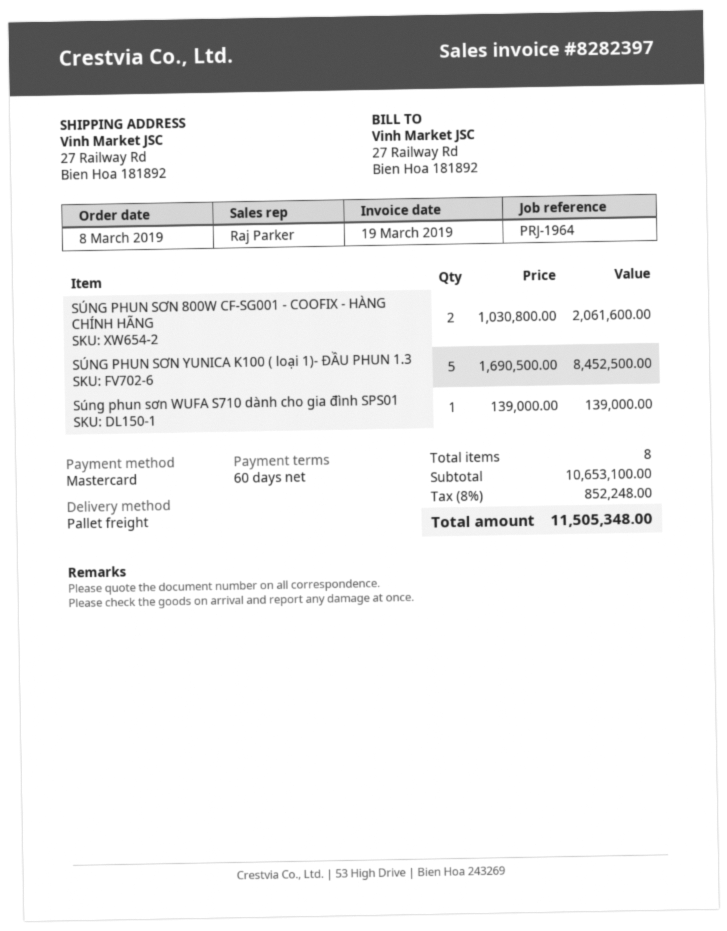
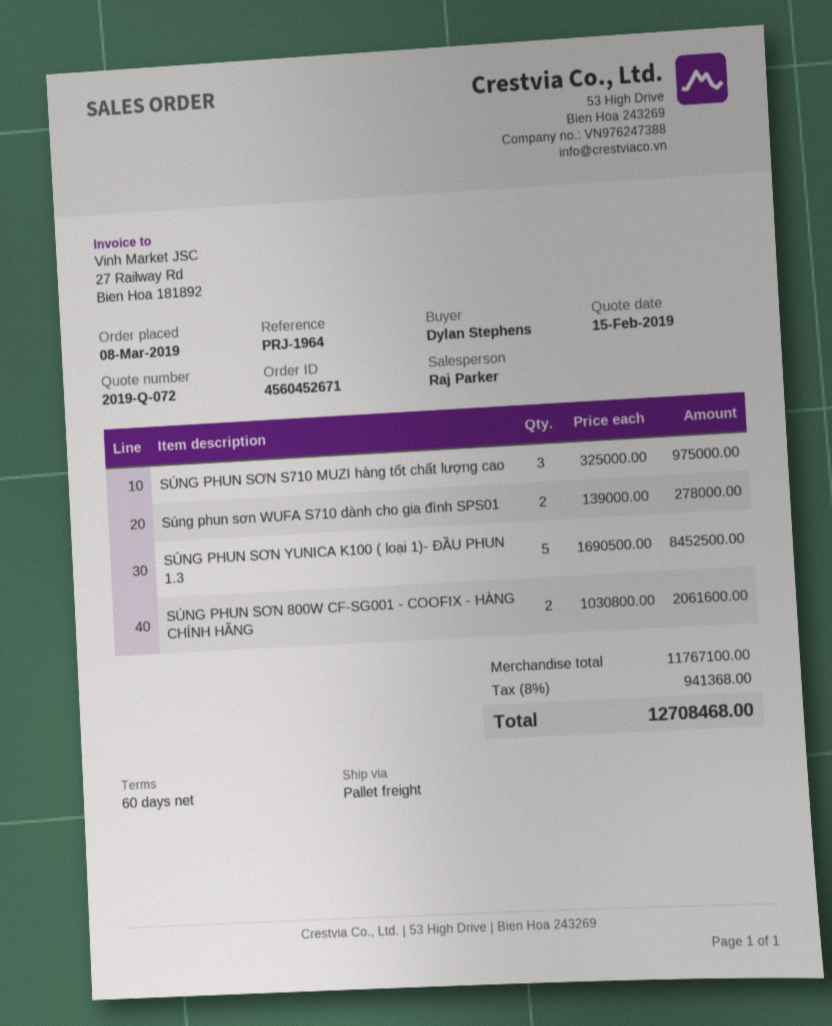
Súng phun sơn WUFA S710 dành cho gia đình SPS01: 1 x 139000.00 = 139000.00 -> 2 x 139000.00 = 278000.00
SÚNG PHUN SƠN S710 MUZI hàng tốt chất lượng cao: none -> 3 x 325000.00 = 975000.00
subtotal: 10653100.00 -> 11767100.00
tax: 8% = 852248.00 -> 8% = 941368.00
total: 11505348.00 -> 12708468.00

